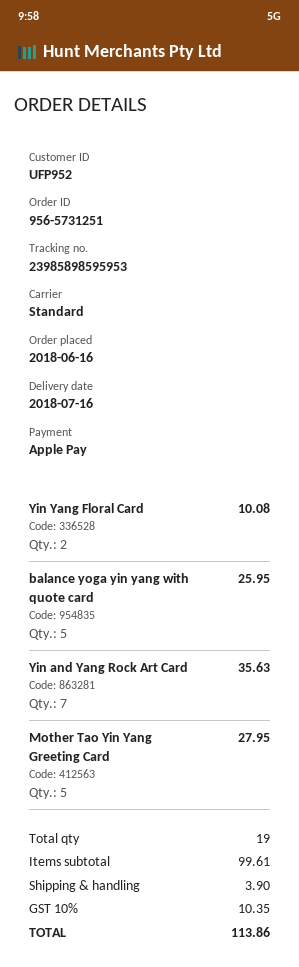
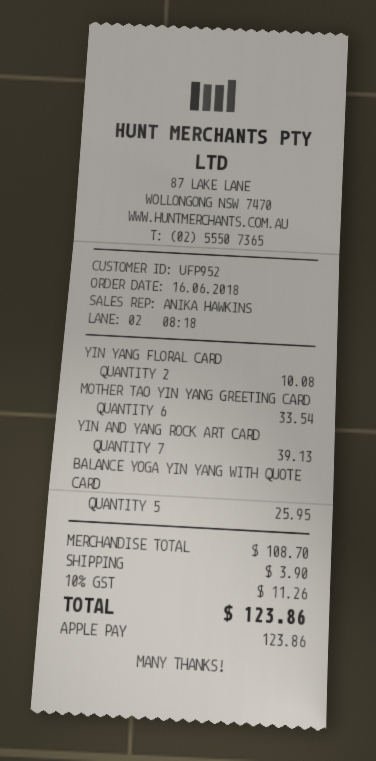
Yin and Yang Rock Art Card: 7 for 35.63 -> 7 for 39.13
Mother Tao Yin Yang Greeting Card: 5 for 27.95 -> 6 for 33.54
subtotal: 99.61 -> 108.70
tax: 10% = 10.35 -> 10% = 11.26
total: 113.86 -> 123.86

